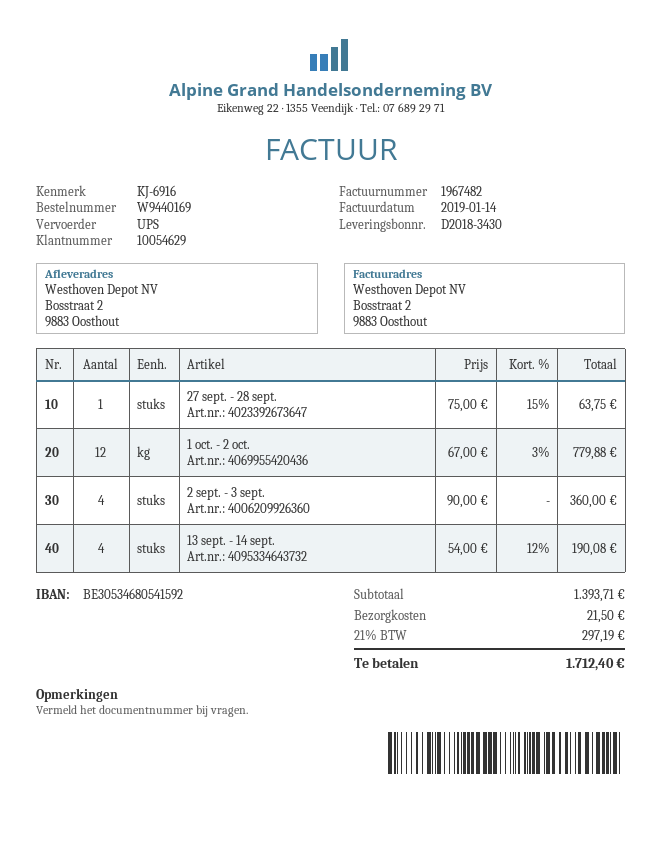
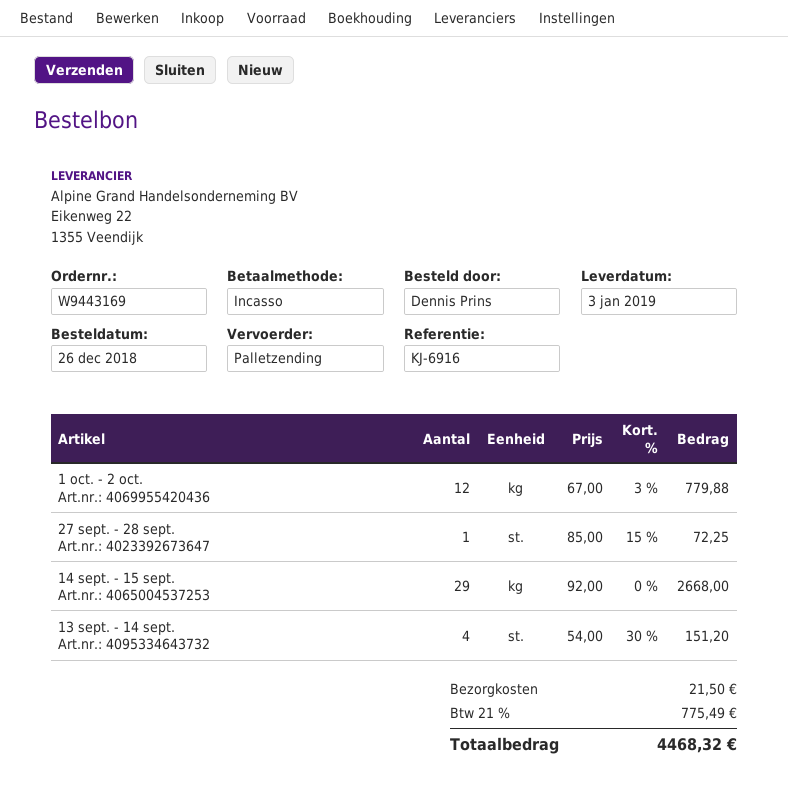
order number: W9440169 -> W9443169
shipping method: UPS -> pallet freight
27 sept. - 28 sept.: 1 x 75.00 - 15% = 63.75 -> 1 x 85.00 - 15% = 72.25
2 sept. - 3 sept.: 4 x 90.00 = 360.00 -> none
13 sept. - 14 sept.: 4 x 54.00 - 12% = 190.08 -> 4 x 54.00 - 30% = 151.20
14 sept. - 15 sept.: none -> 29 x 92.00 = 2668.00
tax: 21% = 297.19 -> 21% = 775.49
total: 1712.40 -> 4468.32

